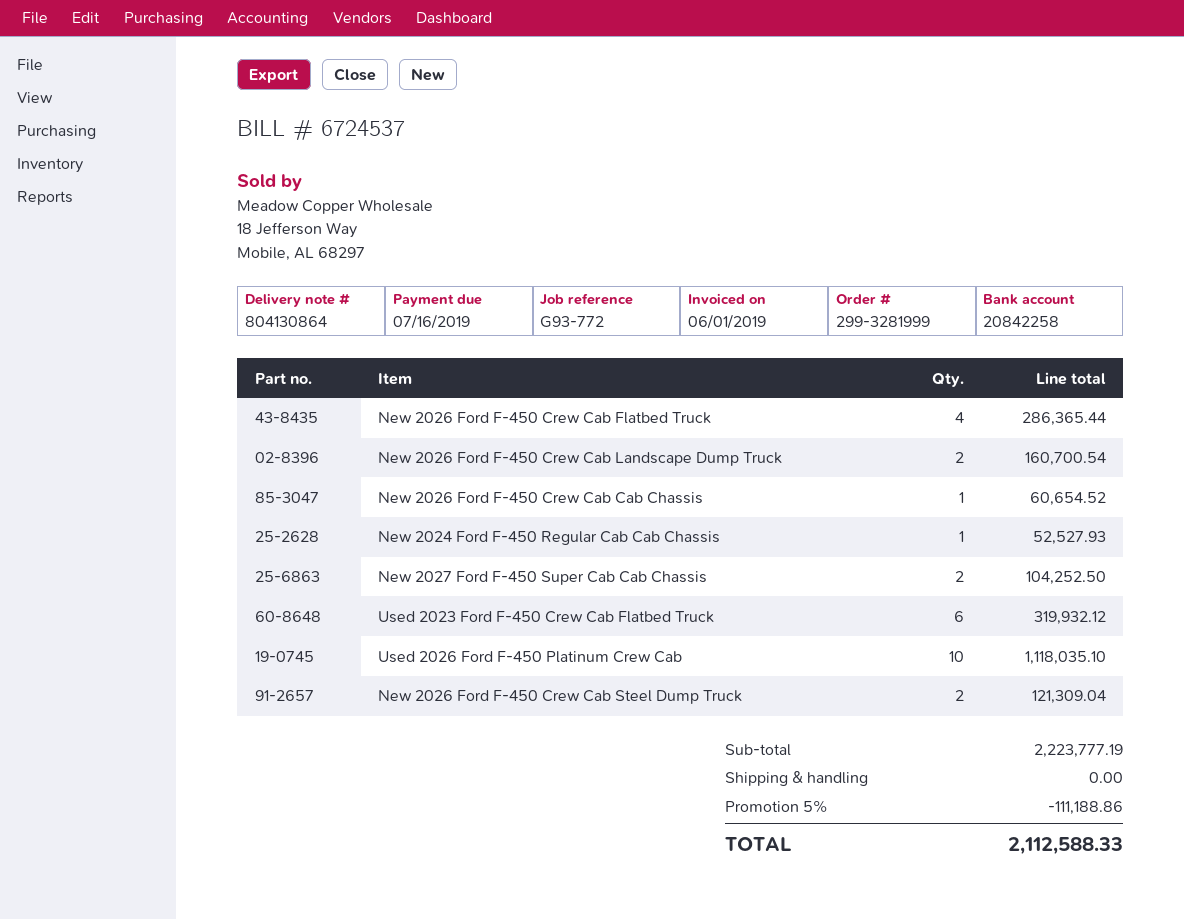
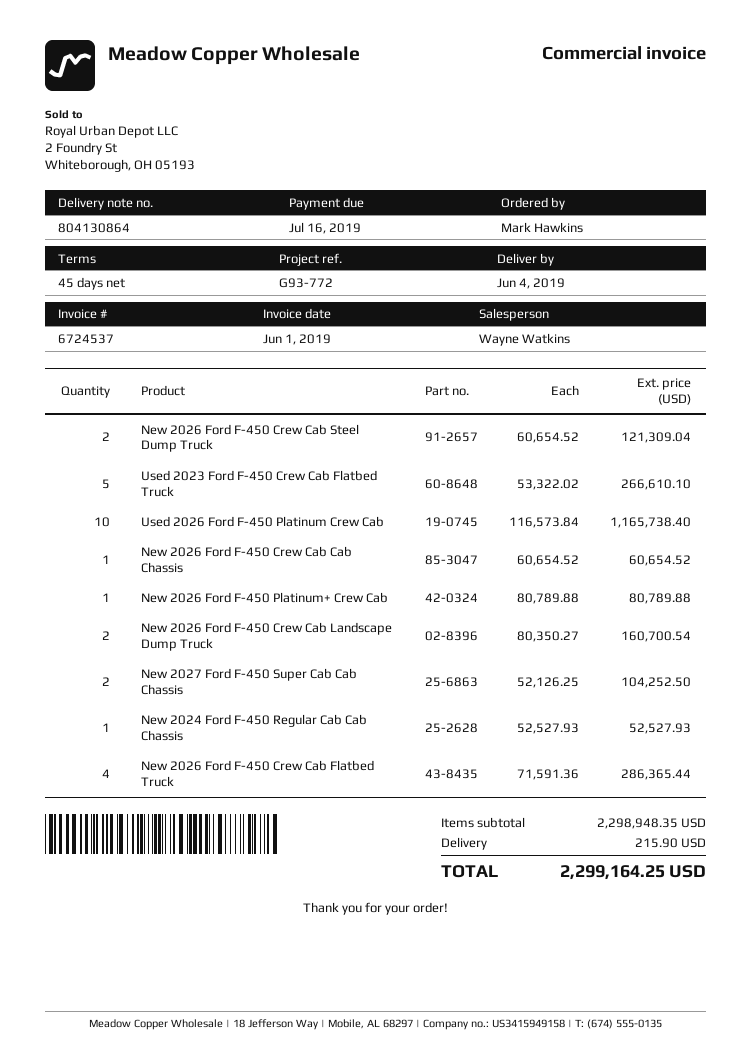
Used 2023 Ford F-450 Crew Cab Flatbed Truck: 6 for 319932.12 -> 5 for 266610.10
Used 2026 Ford F-450 Platinum Crew Cab: 10 for 1118035.10 -> 10 for 1165738.40
New 2026 Ford F-450 Platinum+ Crew Cab: none -> 1 for 80789.88
subtotal: 2223777.19 -> 2298948.35
discount: 5% = 111188.86 -> none
shipping: 0.00 -> 215.90
total: 2112588.33 -> 2299164.25

